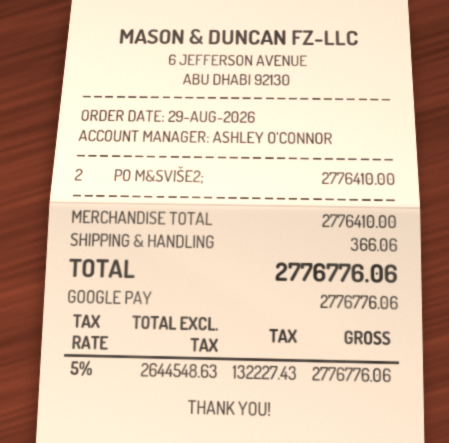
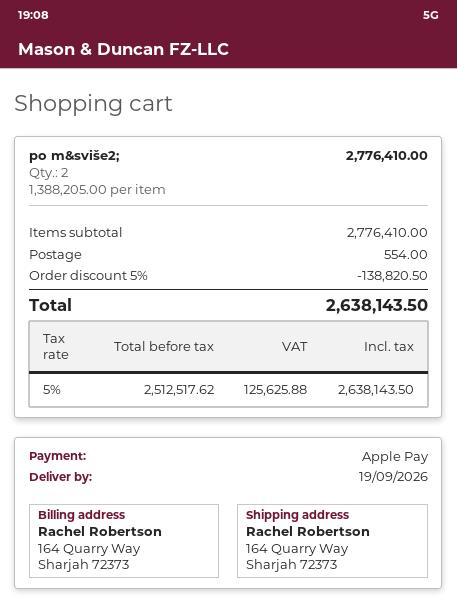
payment method: Google Pay -> Apple Pay
discount: none -> 5% = 138820.50
shipping: 366.06 -> 554.00
net: 2644548.63 -> 2512517.62
tax: 5% = 132227.43 -> 5% = 125625.88
total: 2776776.06 -> 2638143.50

